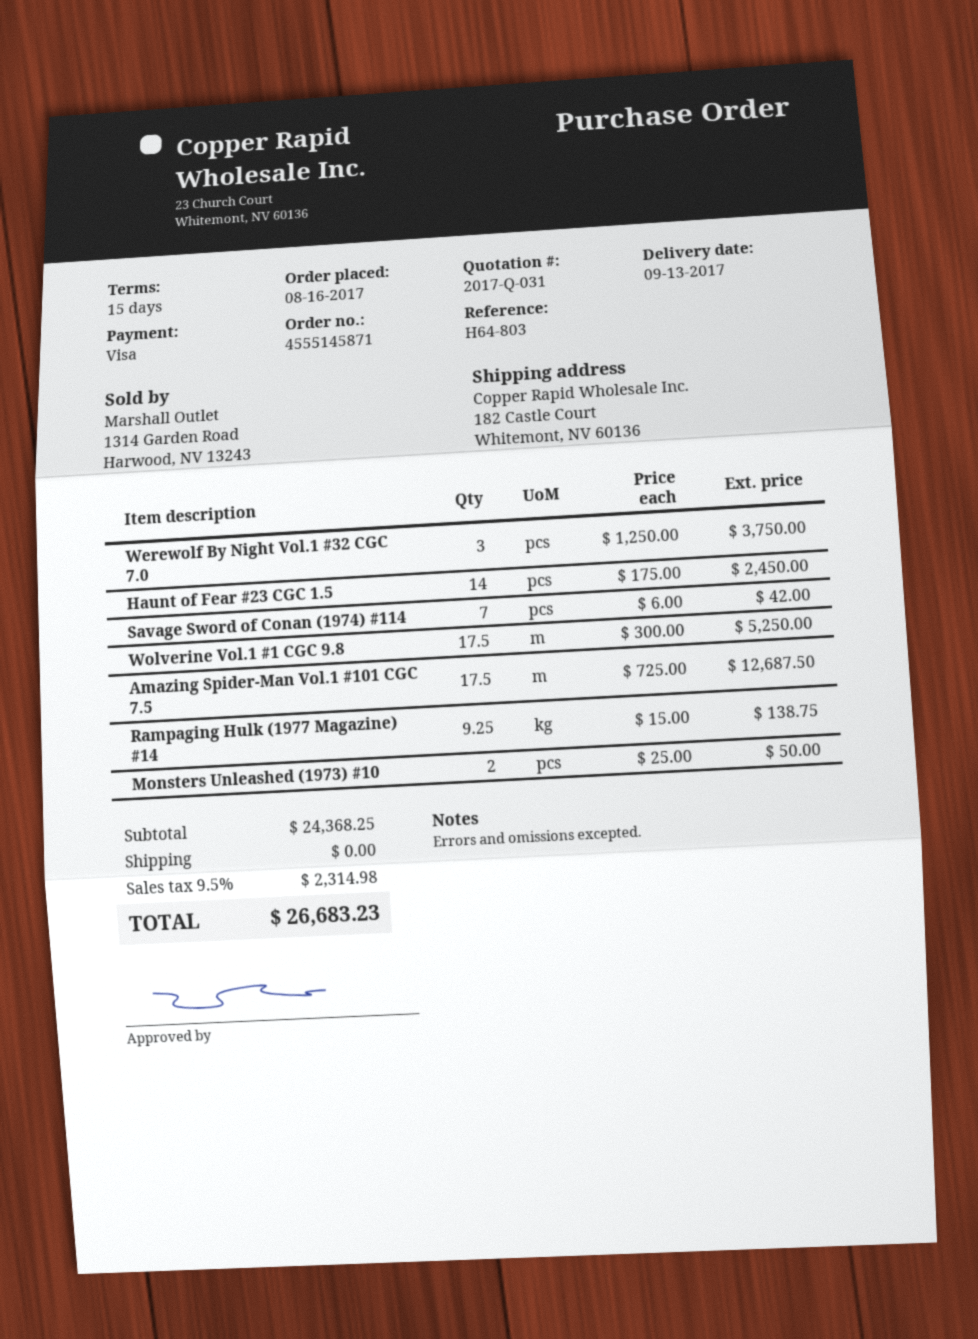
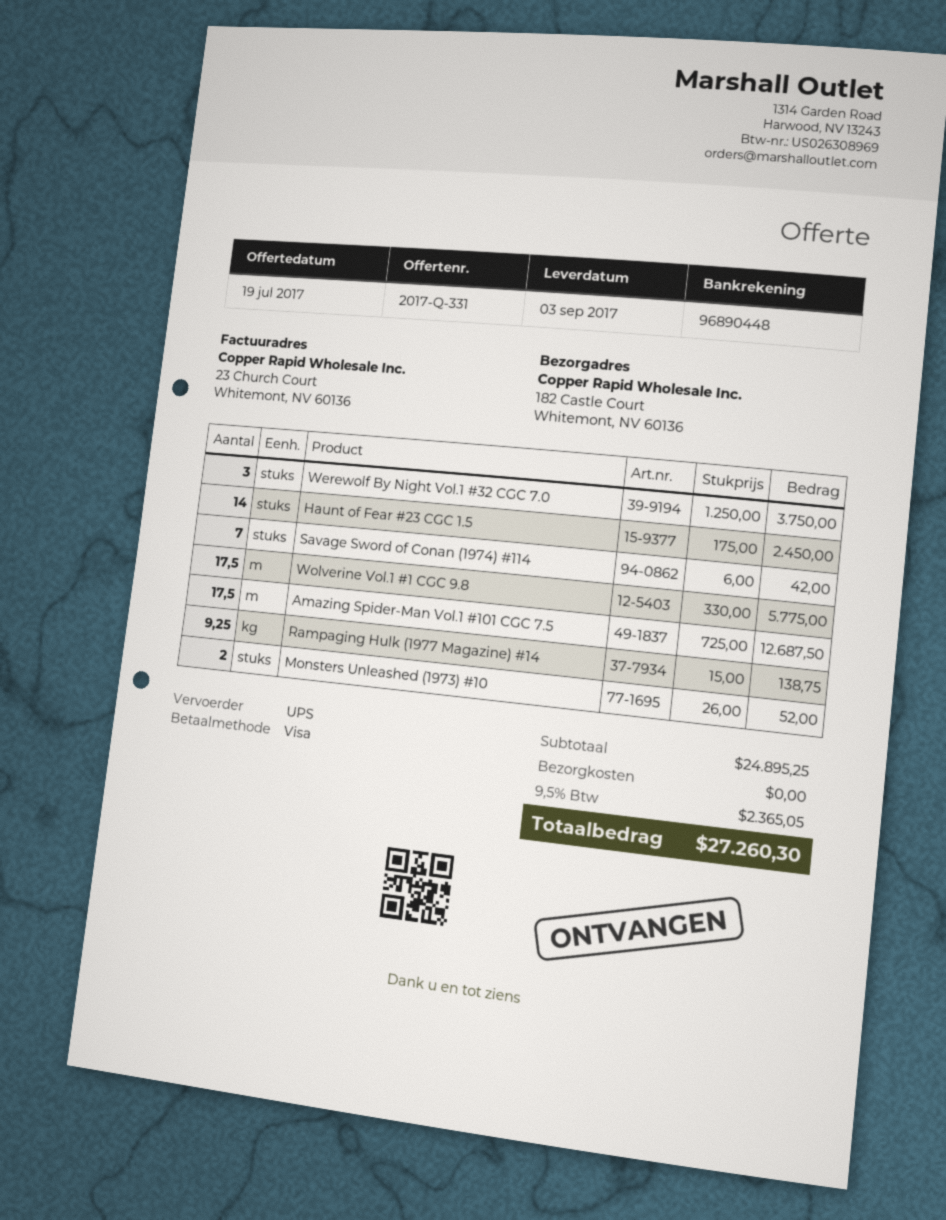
quote number: 2017-Q-031 -> 2017-Q-331
delivery date: 2017-09-13 -> 2017-09-03
Wolverine Vol.1 #1 CGC 9.8: 17.5 x 300.00 = 5250.00 -> 17.5 x 330.00 = 5775.00
Monsters Unleashed (1973) #10: 2 x 25.00 = 50.00 -> 2 x 26.00 = 52.00
subtotal: 24368.25 -> 24895.25
tax: 9.5% = 2314.98 -> 9.5% = 2365.05
total: 26683.23 -> 27260.30

